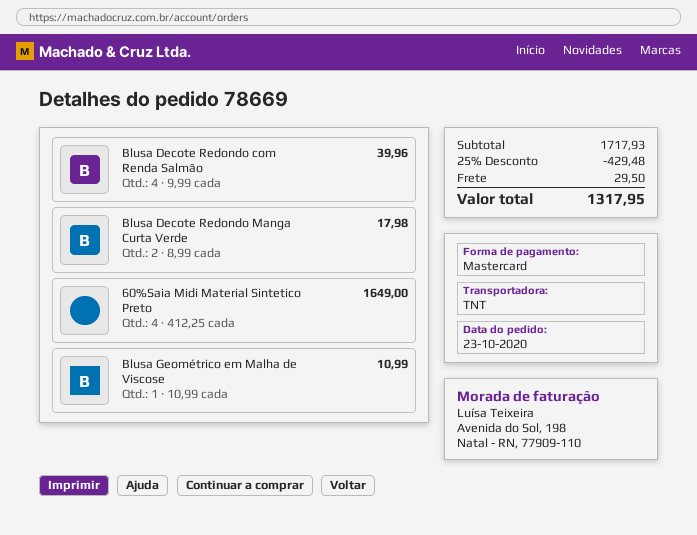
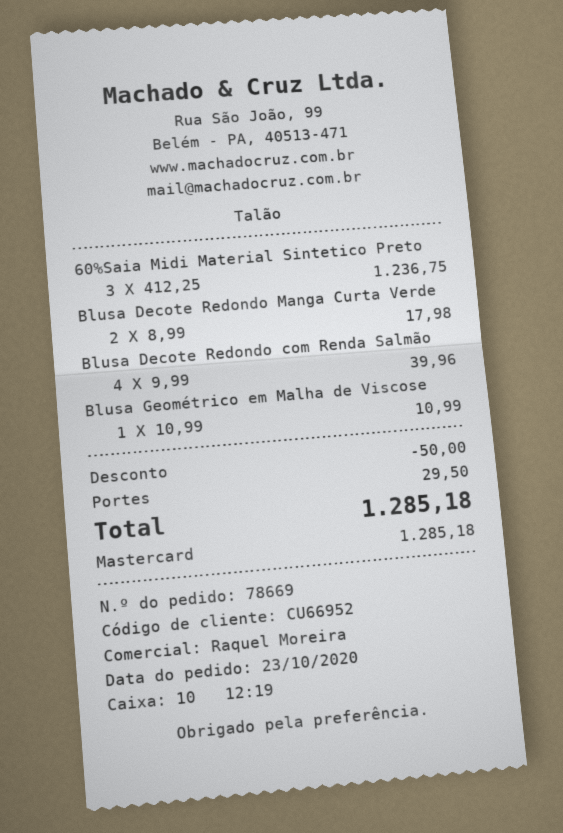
60%Saia Midi Material Sintetico Preto: 4 x 412.25 = 1649.00 -> 3 x 412.25 = 1236.75
discount: 429.48 -> 50.00
total: 1317.95 -> 1285.18

